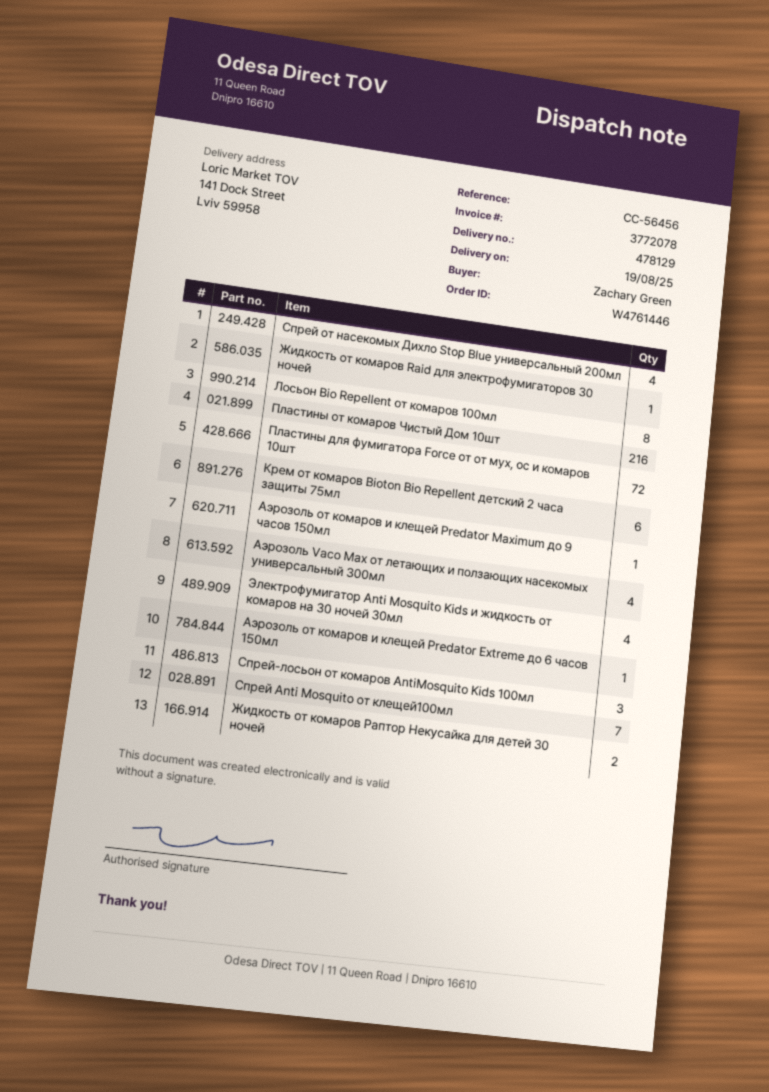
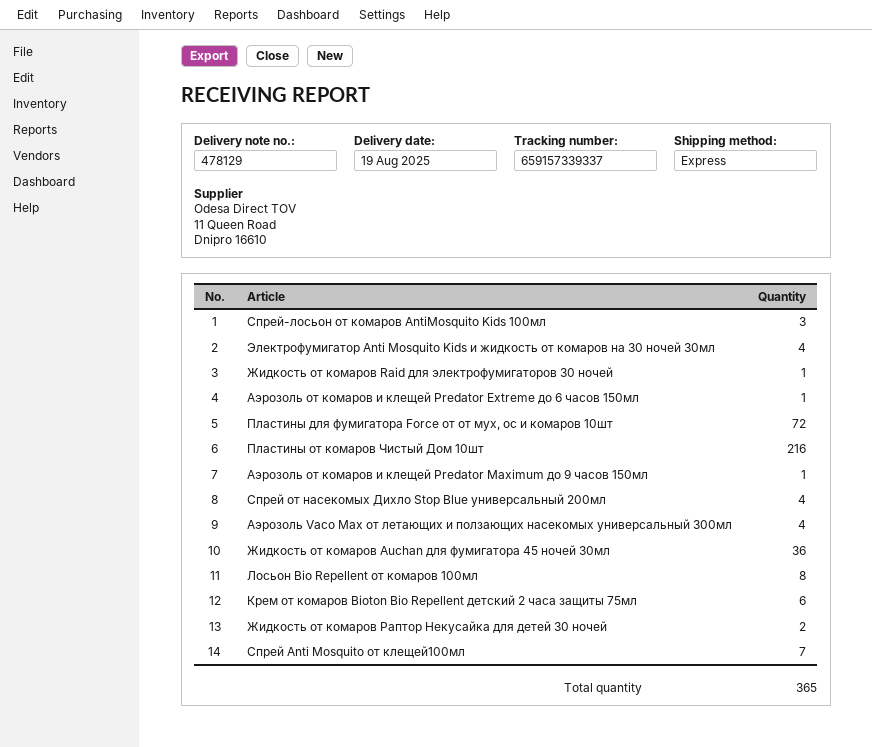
Жидкость от комаров Auchan для фумигатора 45 ночей 30мл: none -> 36

